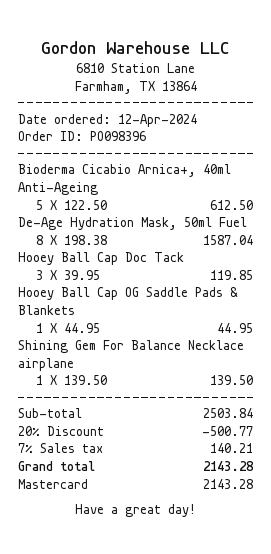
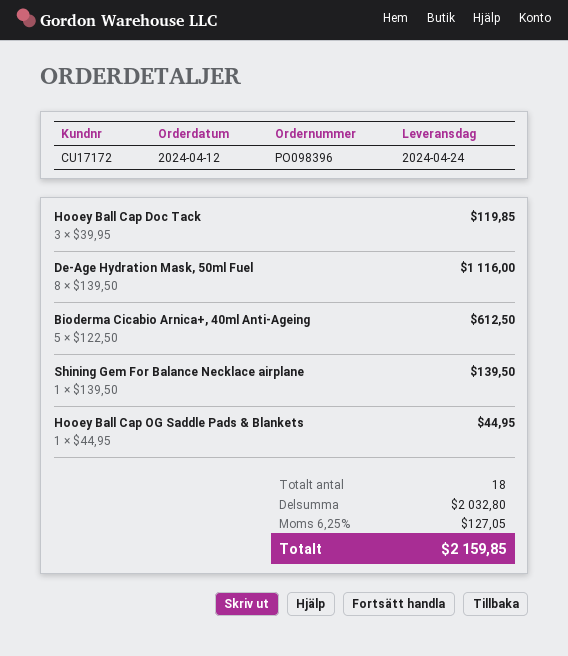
De-Age Hydration Mask, 50ml Fuel: 8 x 198.38 = 1587.04 -> 8 x 139.50 = 1116.00
subtotal: 2503.84 -> 2032.80
discount: 20% = 500.77 -> none
tax: 7% = 140.21 -> 6.25% = 127.05
total: 2143.28 -> 2159.85

